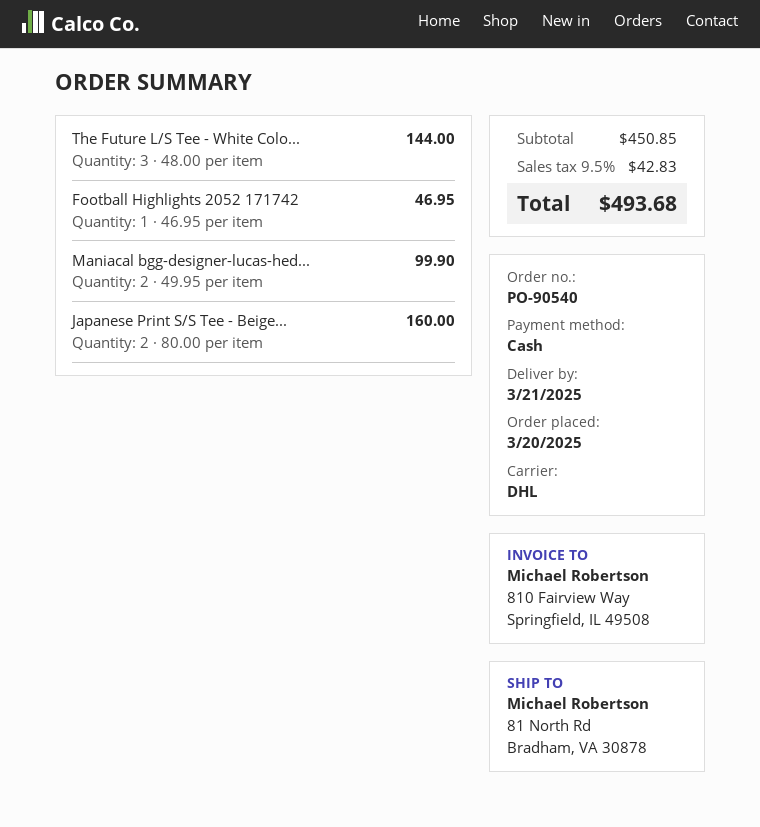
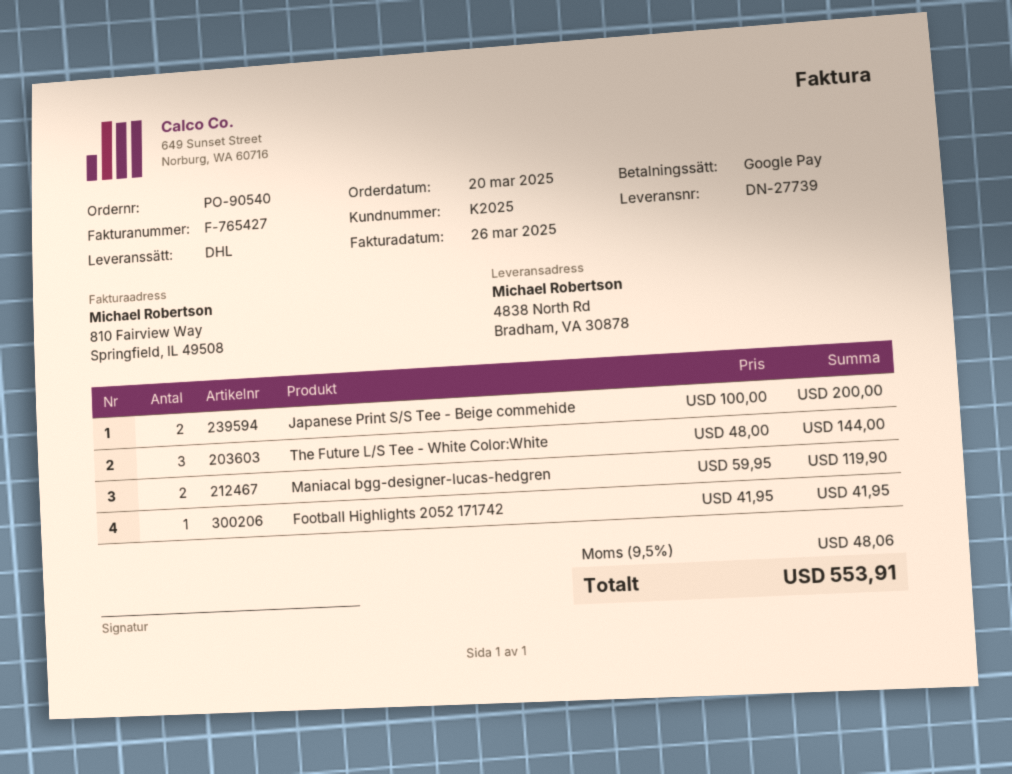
payment method: cash -> Google Pay
ship to: 81 North Rd, Bradham, VA 30878 -> 4838 North Rd, Bradham, VA 30878
Football Highlights 2052 171742: 1 x 46.95 = 46.95 -> 1 x 41.95 = 41.95
Maniacal bgg-designer-lucas-hed...: 2 x 49.95 = 99.90 -> 2 x 59.95 = 119.90
Japanese Print S/S Tee - Beige...: 2 x 80.00 = 160.00 -> 2 x 100.00 = 200.00
tax: 9.5% = 42.83 -> 9.5% = 48.06
total: 493.68 -> 553.91

